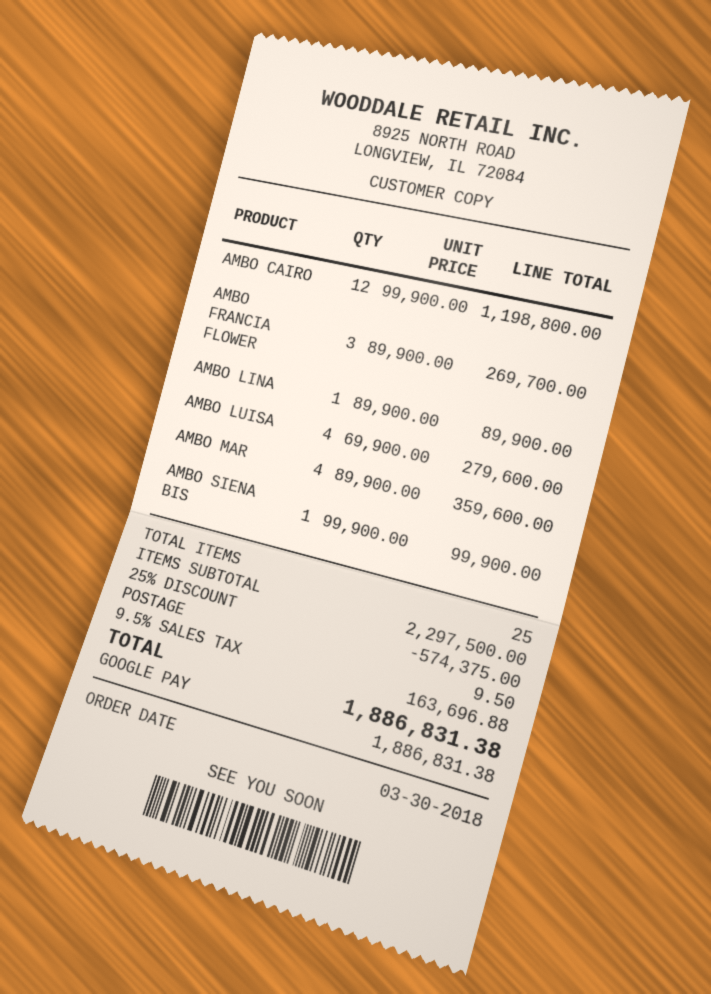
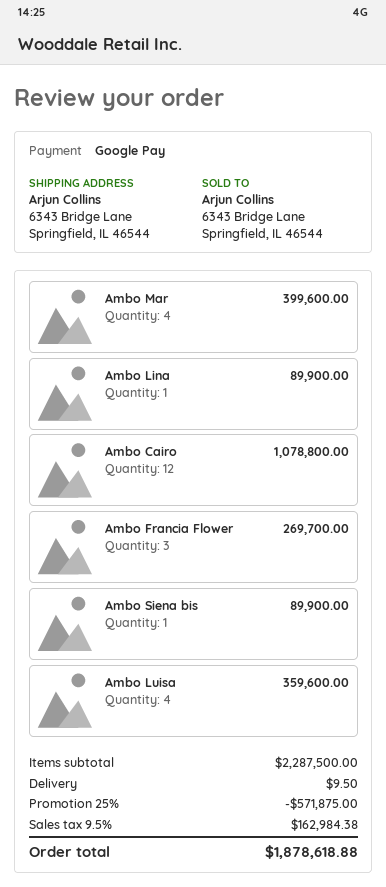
AMBO CAIRO: 12 for 1198800.00 -> 12 for 1078800.00
AMBO LUISA: 4 for 279600.00 -> 4 for 359600.00
AMBO MAR: 4 for 359600.00 -> 4 for 399600.00
AMBO SIENA BIS: 1 for 99900.00 -> 1 for 89900.00
subtotal: 2297500.00 -> 2287500.00
discount: 25% = 574375.00 -> 25% = 571875.00
tax: 9.5% = 163696.88 -> 9.5% = 162984.38
total: 1886831.38 -> 1878618.88

